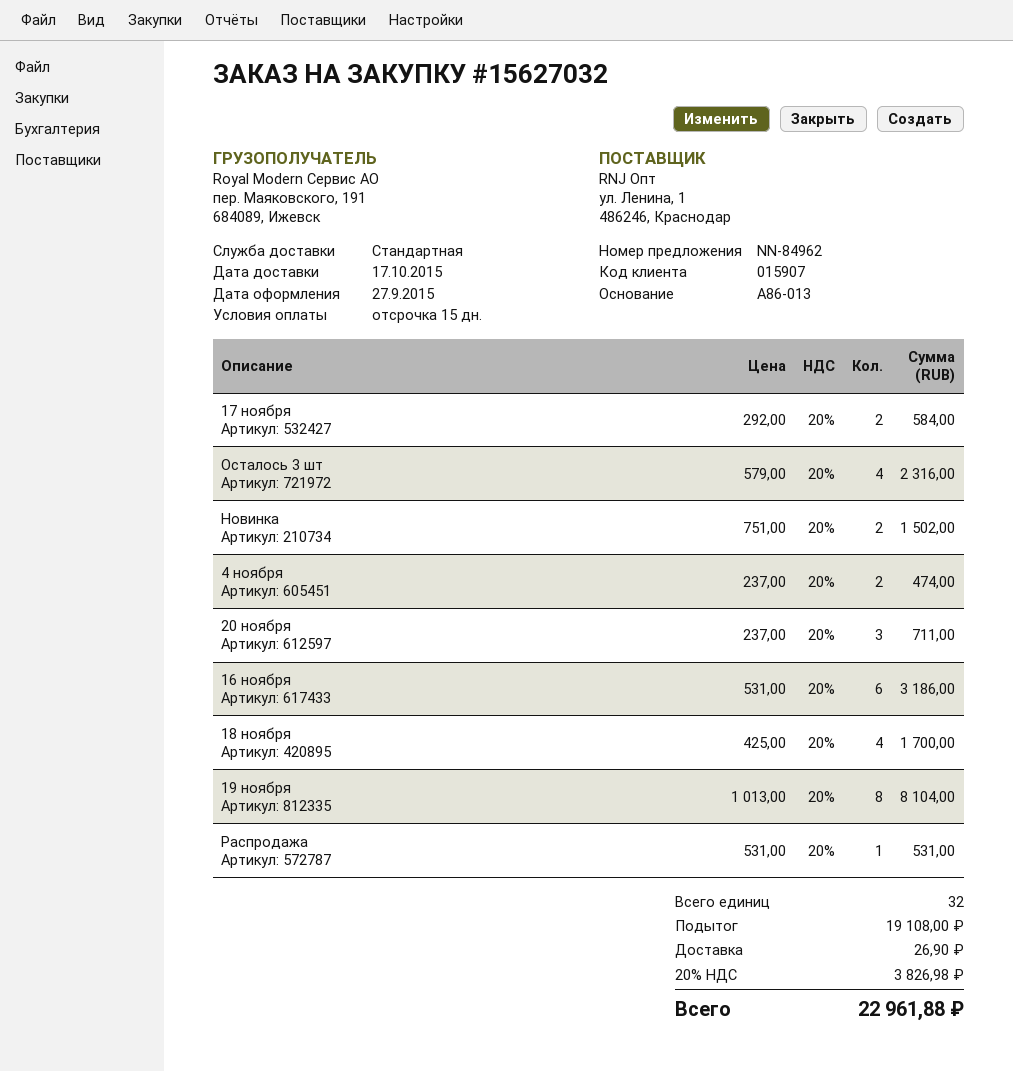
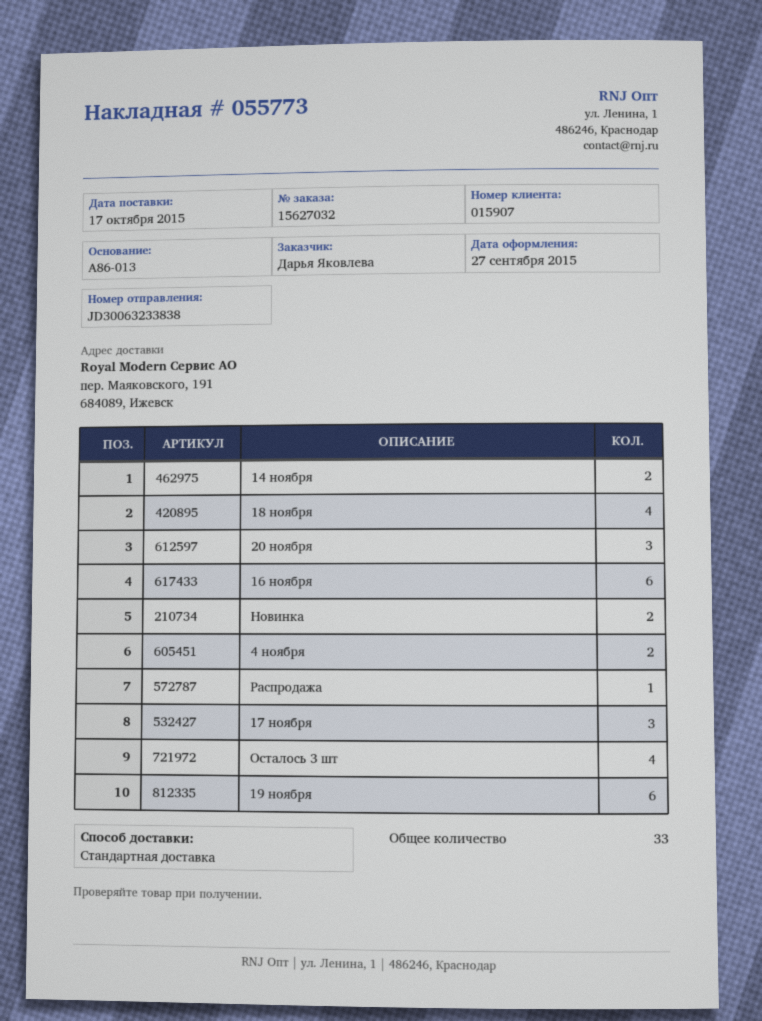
17 ноября: 2 -> 3
19 ноября: 8 -> 6
14 ноября: none -> 2
total quantity: 32 -> 33

